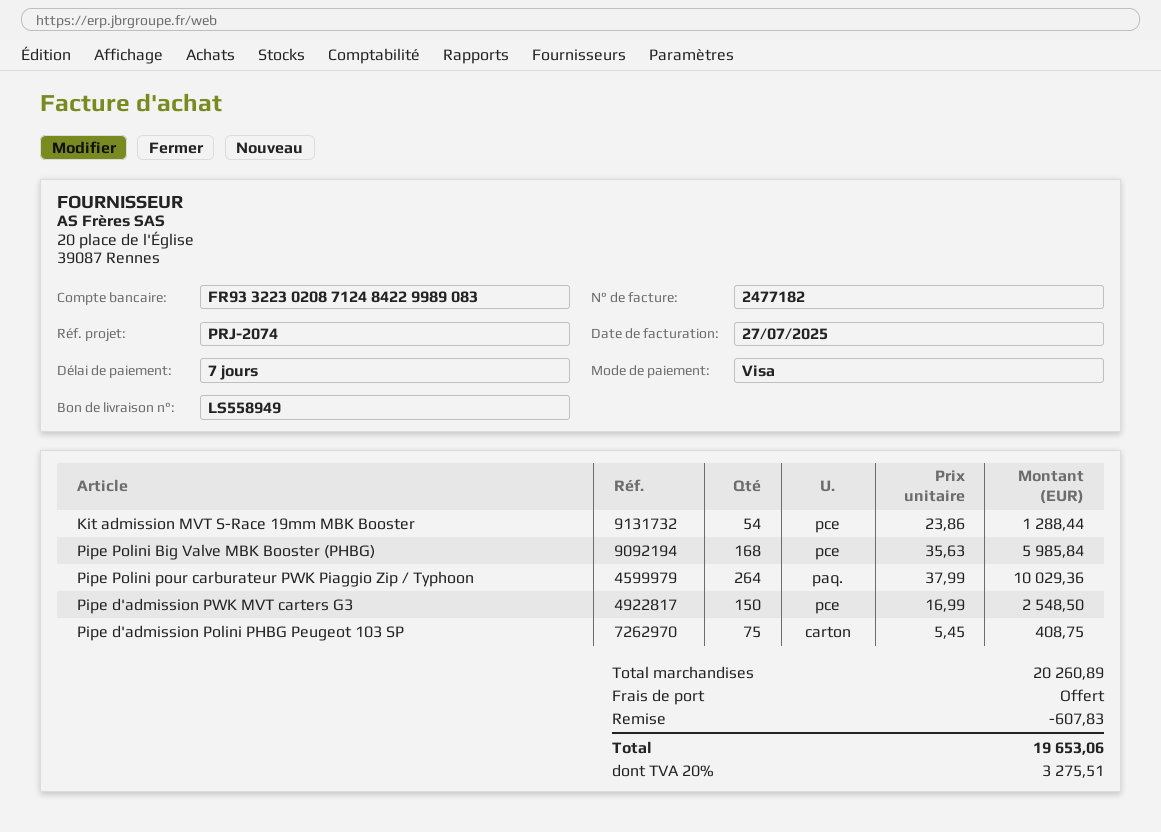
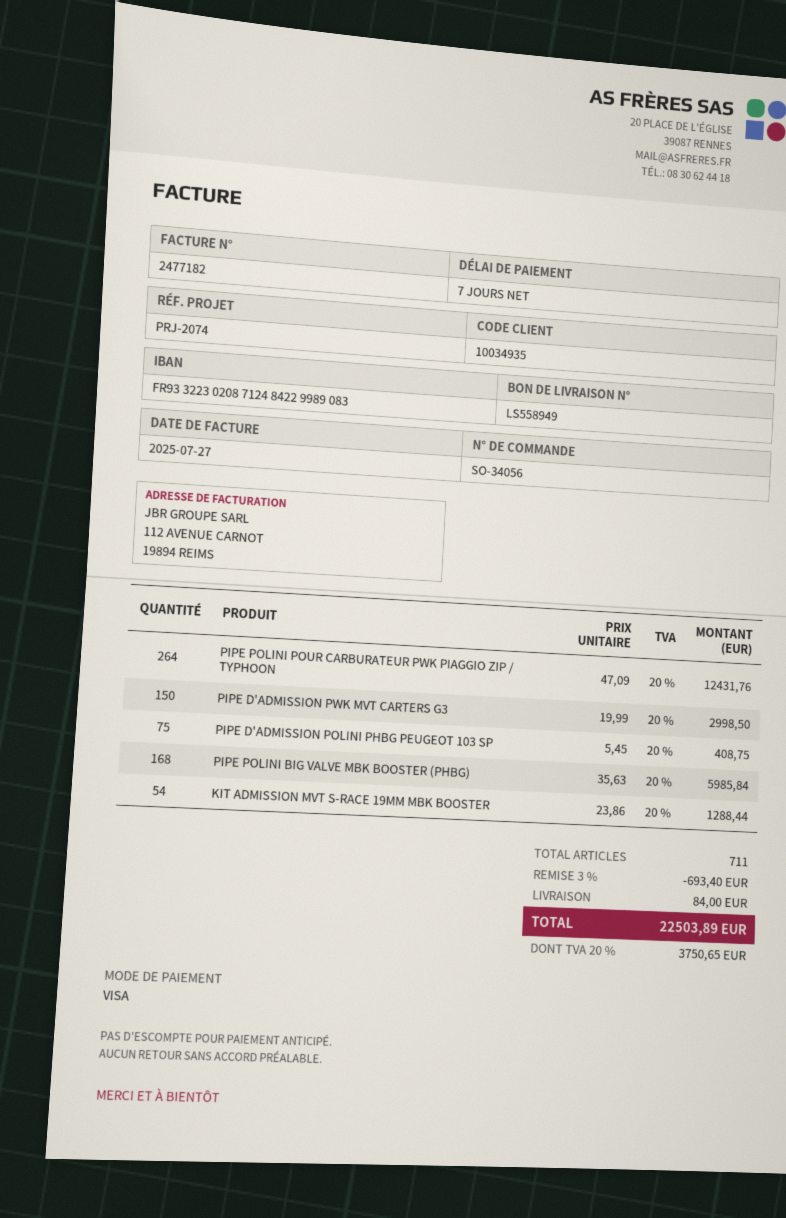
Pipe Polini pour carburateur PWK Piaggio Zip / Typhoon: 264 x 37.99 = 10029.36 -> 264 x 47.09 = 12431.76
Pipe d'admission PWK MVT carters G3: 150 x 16.99 = 2548.50 -> 150 x 19.99 = 2998.50
discount: 607.83 -> 693.40
shipping: 0.00 -> 84.00
tax: 20% = 3275.51 -> 20% = 3750.65
total: 19653.06 -> 22503.89

